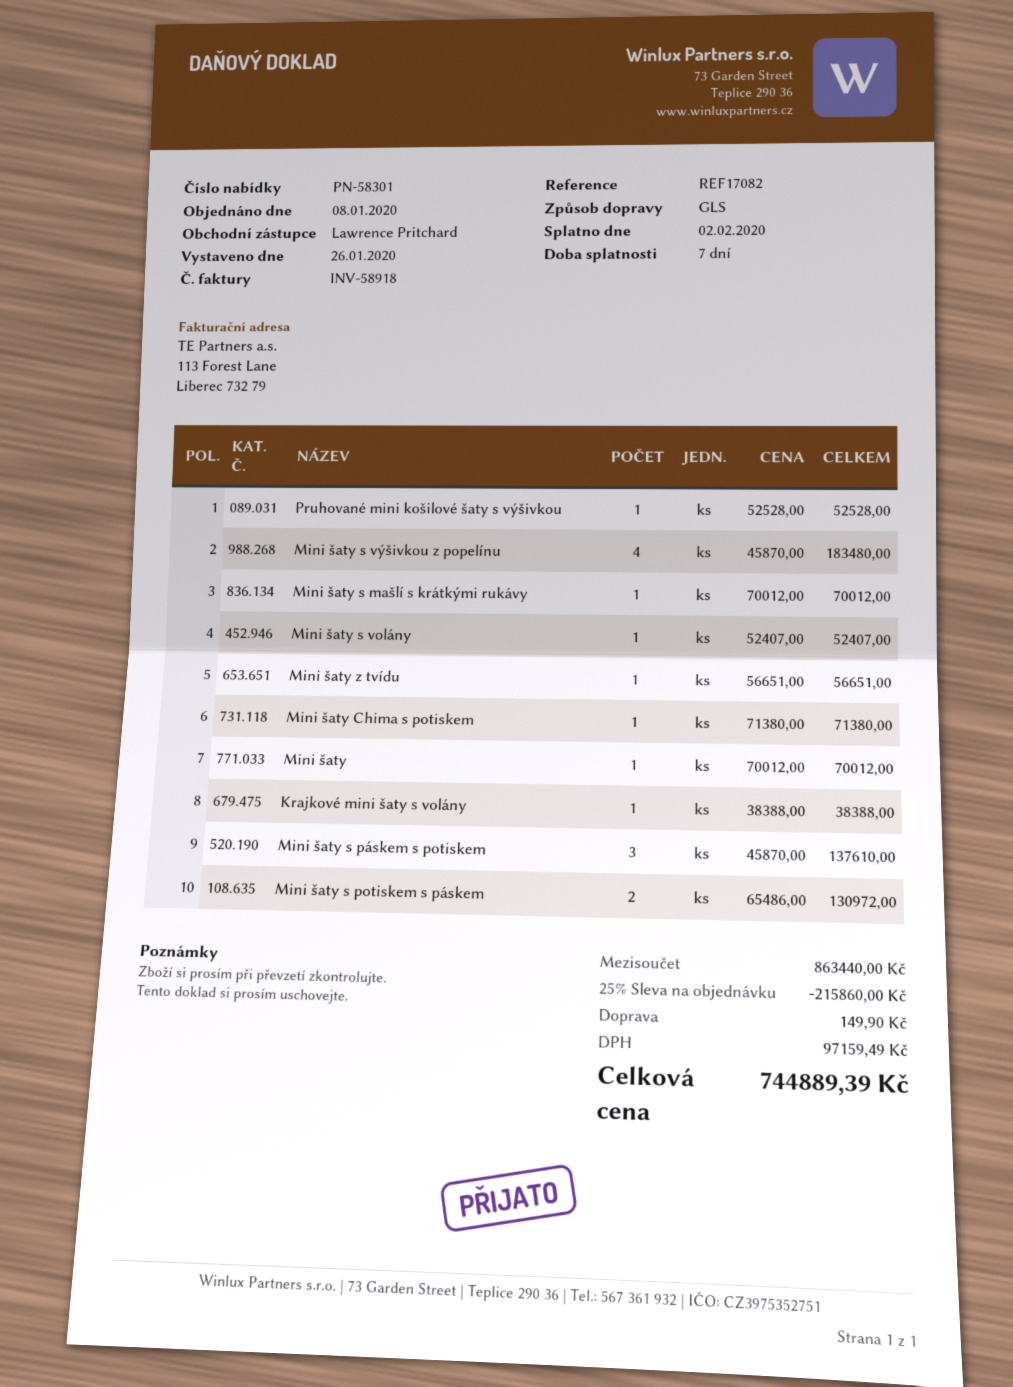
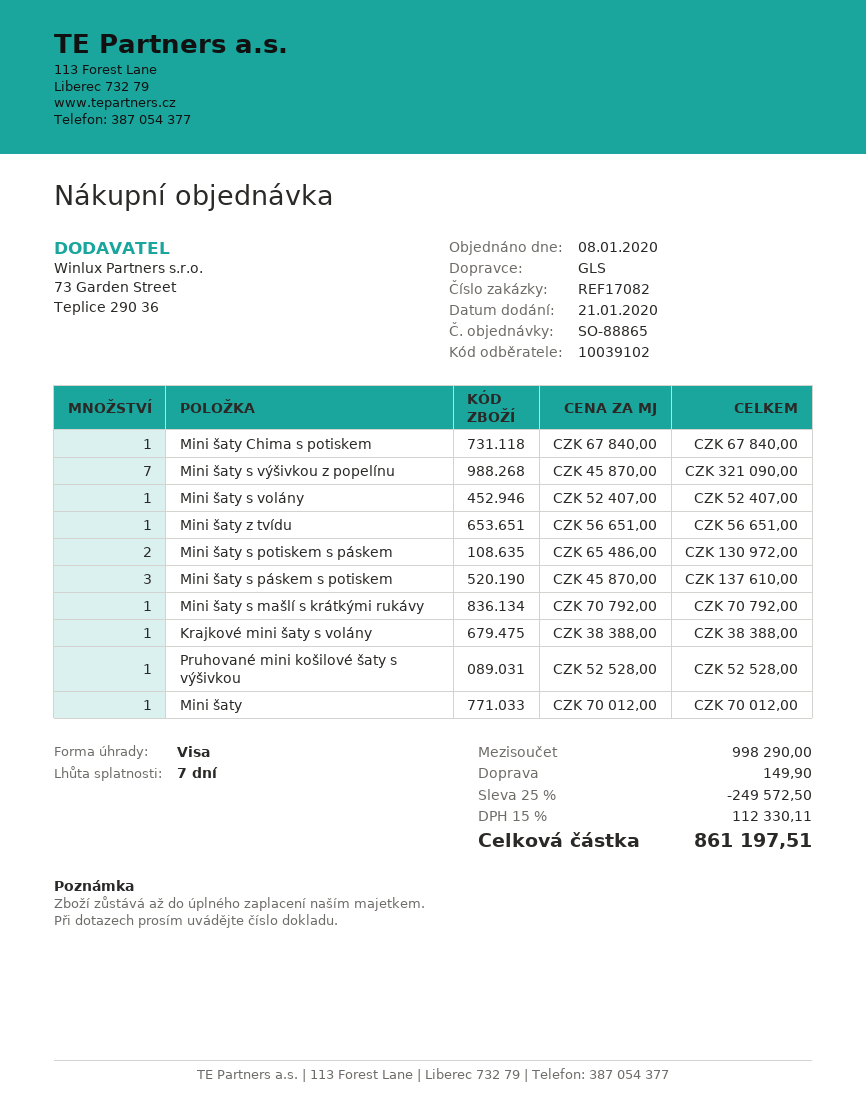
Mini šaty s výšivkou z popelínu: 4 x 45870.00 = 183480.00 -> 7 x 45870.00 = 321090.00
Mini šaty s mašlí s krátkými rukávy: 1 x 70012.00 = 70012.00 -> 1 x 70792.00 = 70792.00
Mini šaty Chima s potiskem: 1 x 71380.00 = 71380.00 -> 1 x 67840.00 = 67840.00
subtotal: 863440.00 -> 998290.00
discount: 25% = 215860.00 -> 25% = 249572.50
tax: 97159.49 -> 112330.11
total: 744889.39 -> 861197.51

